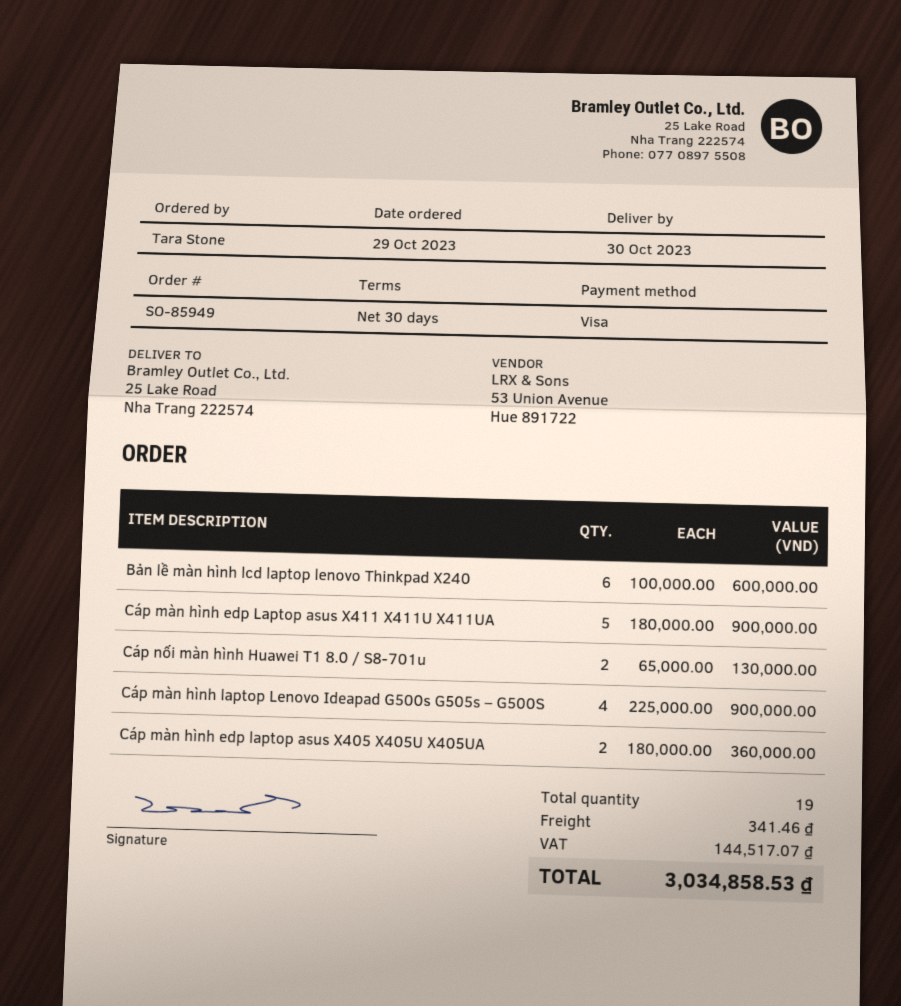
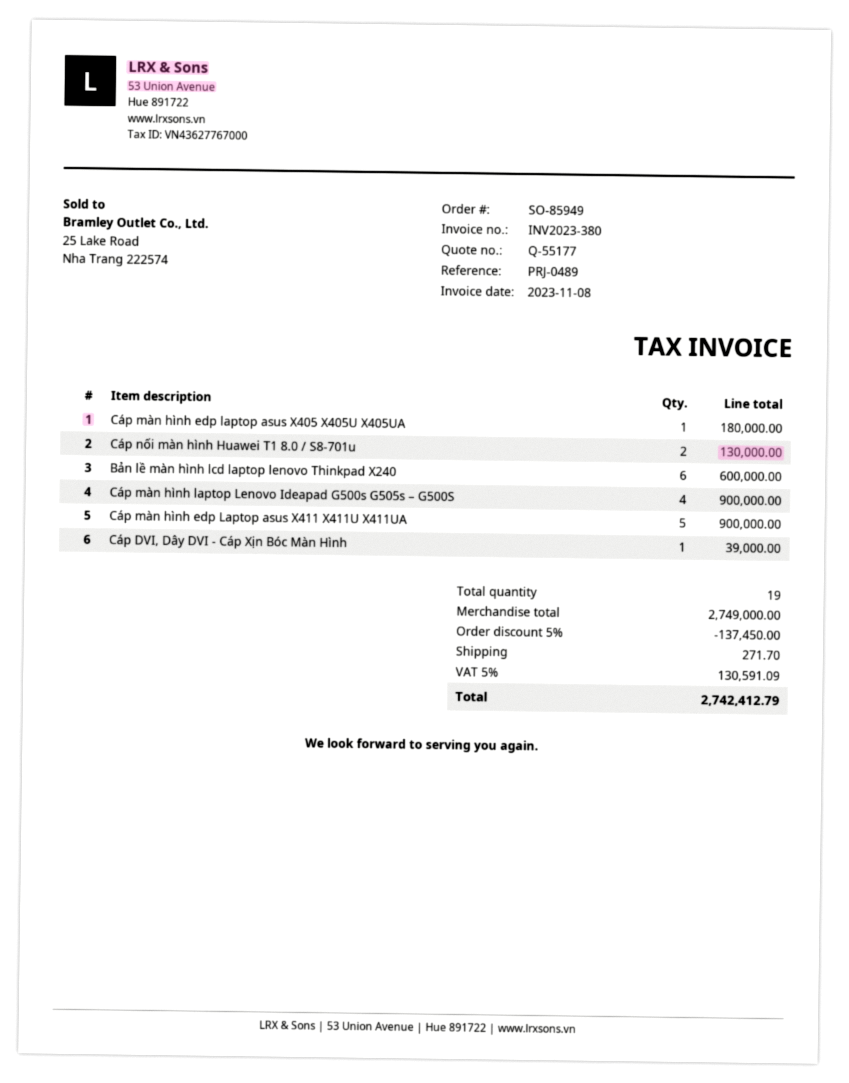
Cáp màn hình edp laptop asus X405 X405U X405UA: 2 for 360000.00 -> 1 for 180000.00
Cáp DVI, Dây DVI - Cáp Xịn Bóc Màn Hình: none -> 1 for 39000.00
discount: none -> 5% = 137450.00
shipping: 341.46 -> 271.70
tax: 144517.07 -> 130591.09
total: 3034858.53 -> 2742412.79

